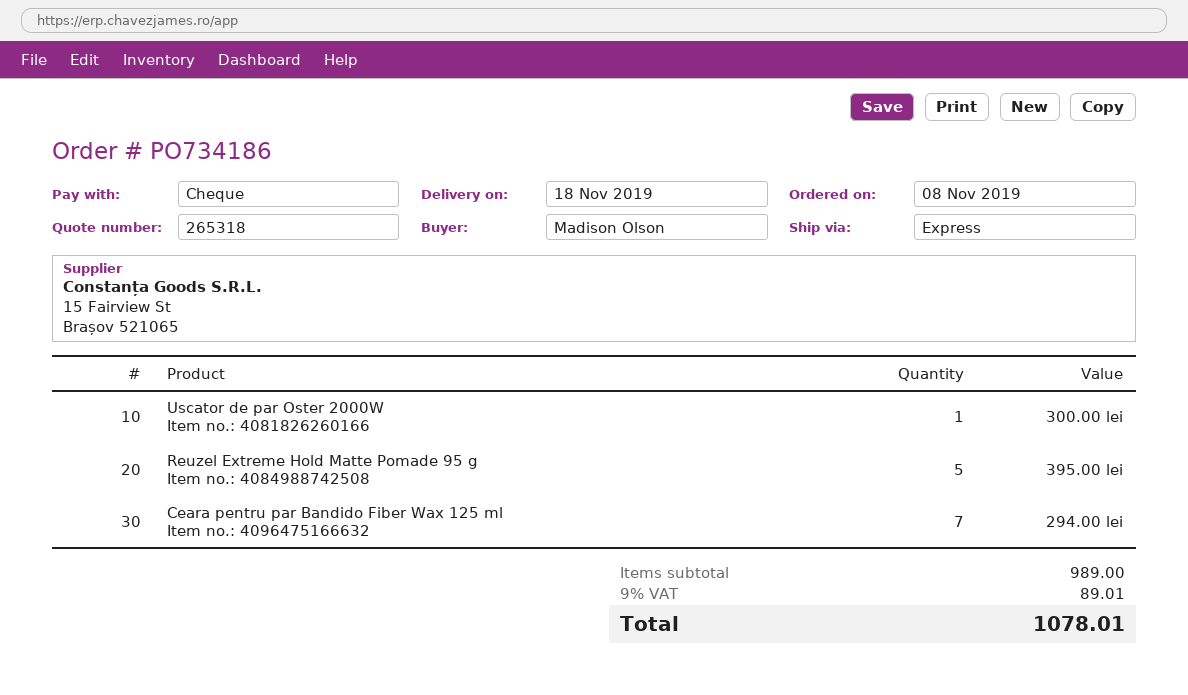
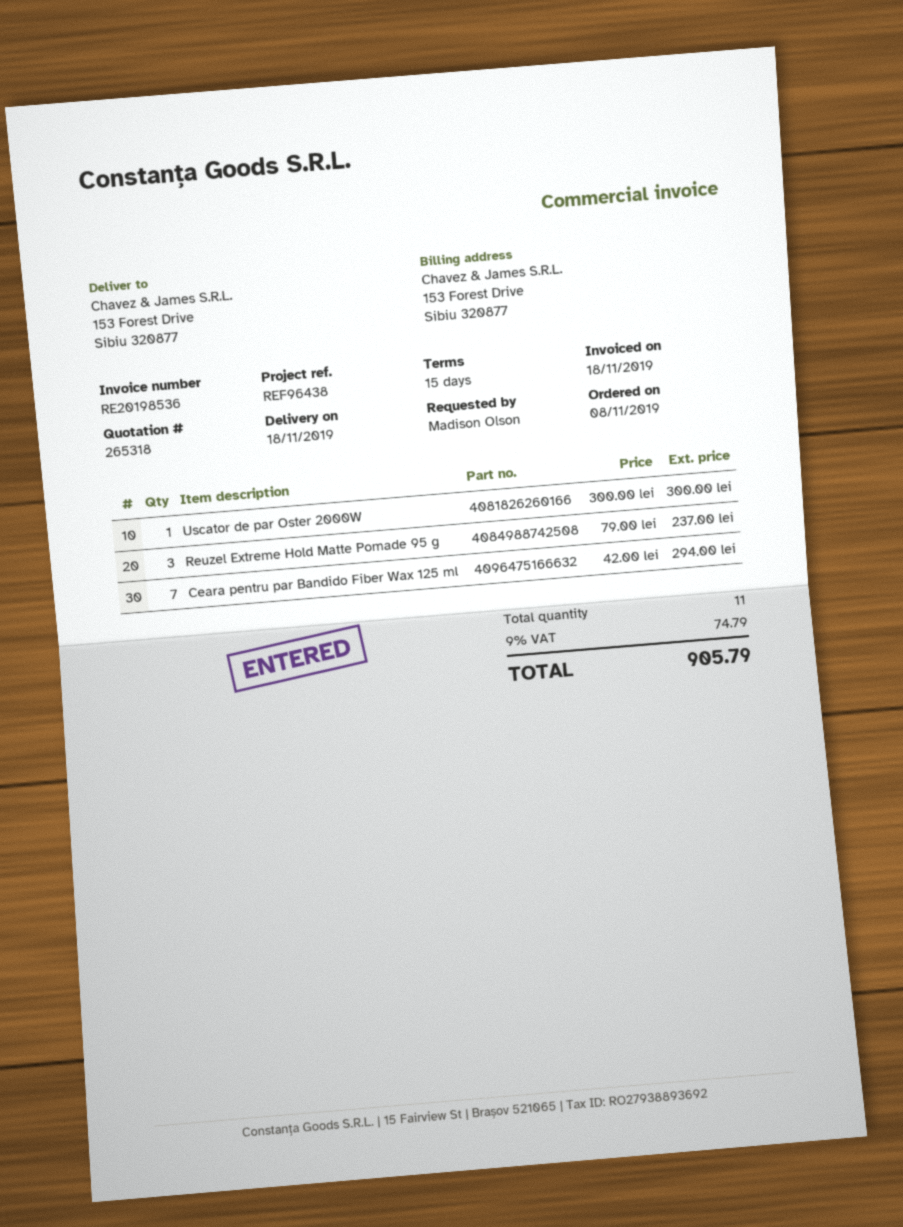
Reuzel Extreme Hold Matte Pomade 95 g: 5 for 395.00 -> 3 for 237.00
tax: 9% = 89.01 -> 9% = 74.79
total: 1078.01 -> 905.79

